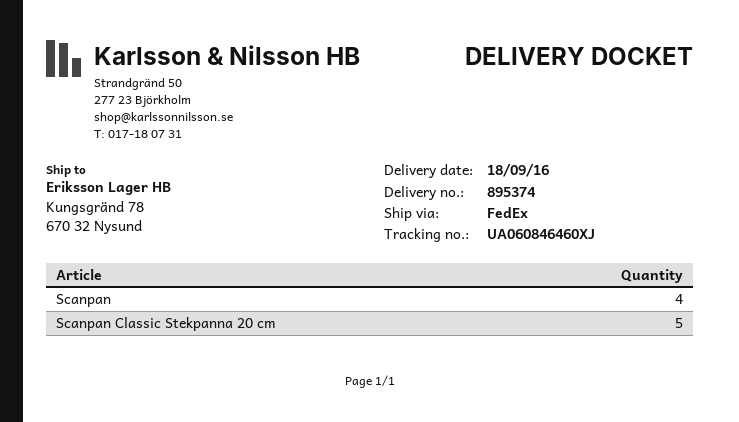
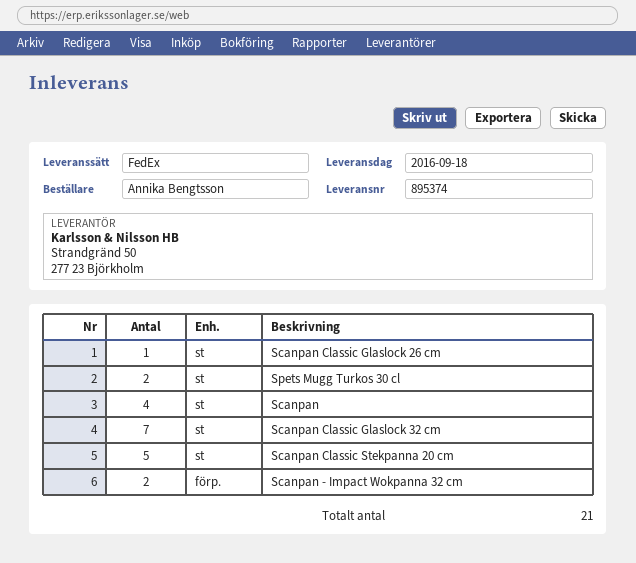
Scanpan Classic Glaslock 26 cm: none -> 1
Spets Mugg Turkos 30 cl: none -> 2
Scanpan Classic Glaslock 32 cm: none -> 7
Scanpan - Impact Wokpanna 32 cm: none -> 2

